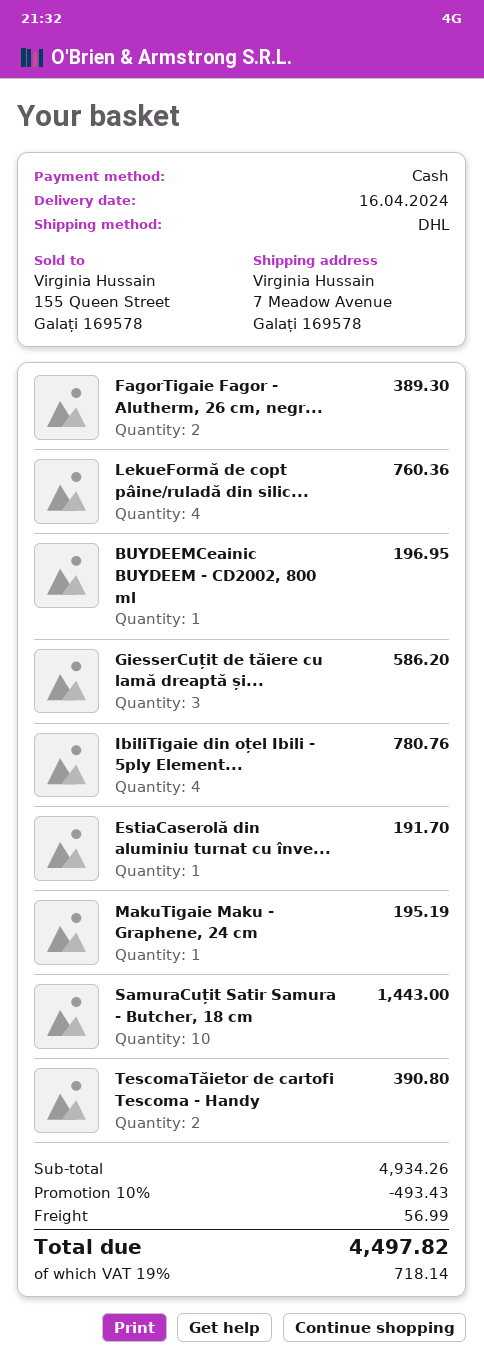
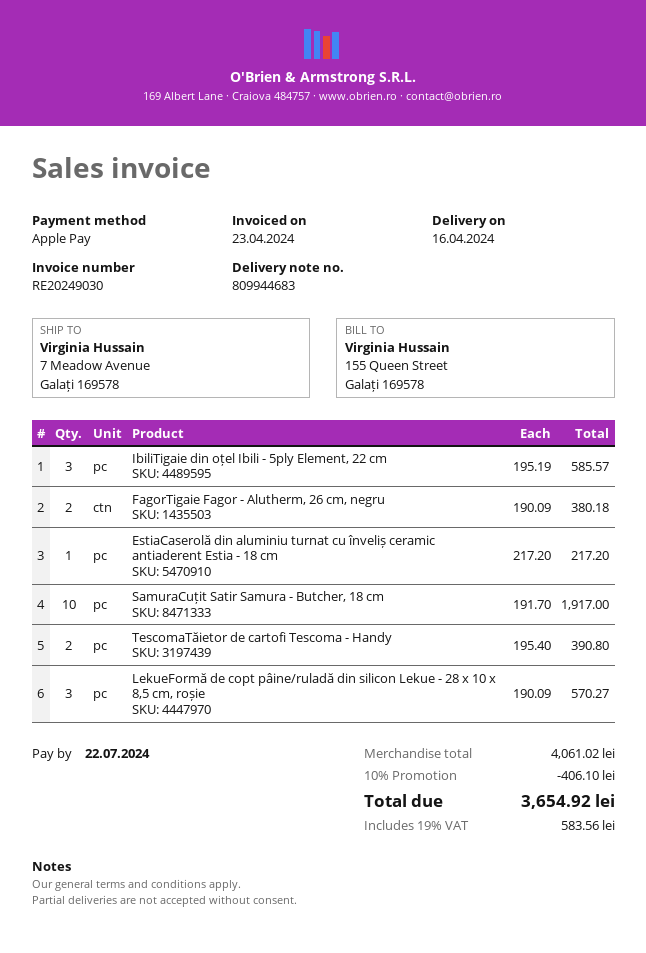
payment method: cash -> Apple Pay
FagorTigaie Fagor - Alutherm, 26 cm, negr...: 2 for 389.30 -> 2 for 380.18
LekueFormă de copt pâine/ruladă din silic...: 4 for 760.36 -> 3 for 570.27
BUYDEEMCeainic BUYDEEM - CD2002, 800 ml: 1 for 196.95 -> none
GiesserCuțit de tăiere cu lamă dreaptă și...: 3 for 586.20 -> none
IbiliTigaie din oțel Ibili - 5ply Element...: 4 for 780.76 -> 3 for 585.57
EstiaCaserolă din aluminiu turnat cu înve...: 1 for 191.70 -> 1 for 217.20
MakuTigaie Maku - Graphene, 24 cm: 1 for 195.19 -> none
SamuraCuțit Satir Samura - Butcher, 18 cm: 10 for 1443.00 -> 10 for 1917.00
subtotal: 4934.26 -> 4061.02
discount: 10% = 493.43 -> 10% = 406.10
shipping: 56.99 -> none
tax: 19% = 718.14 -> 19% = 583.56
total: 4497.82 -> 3654.92

